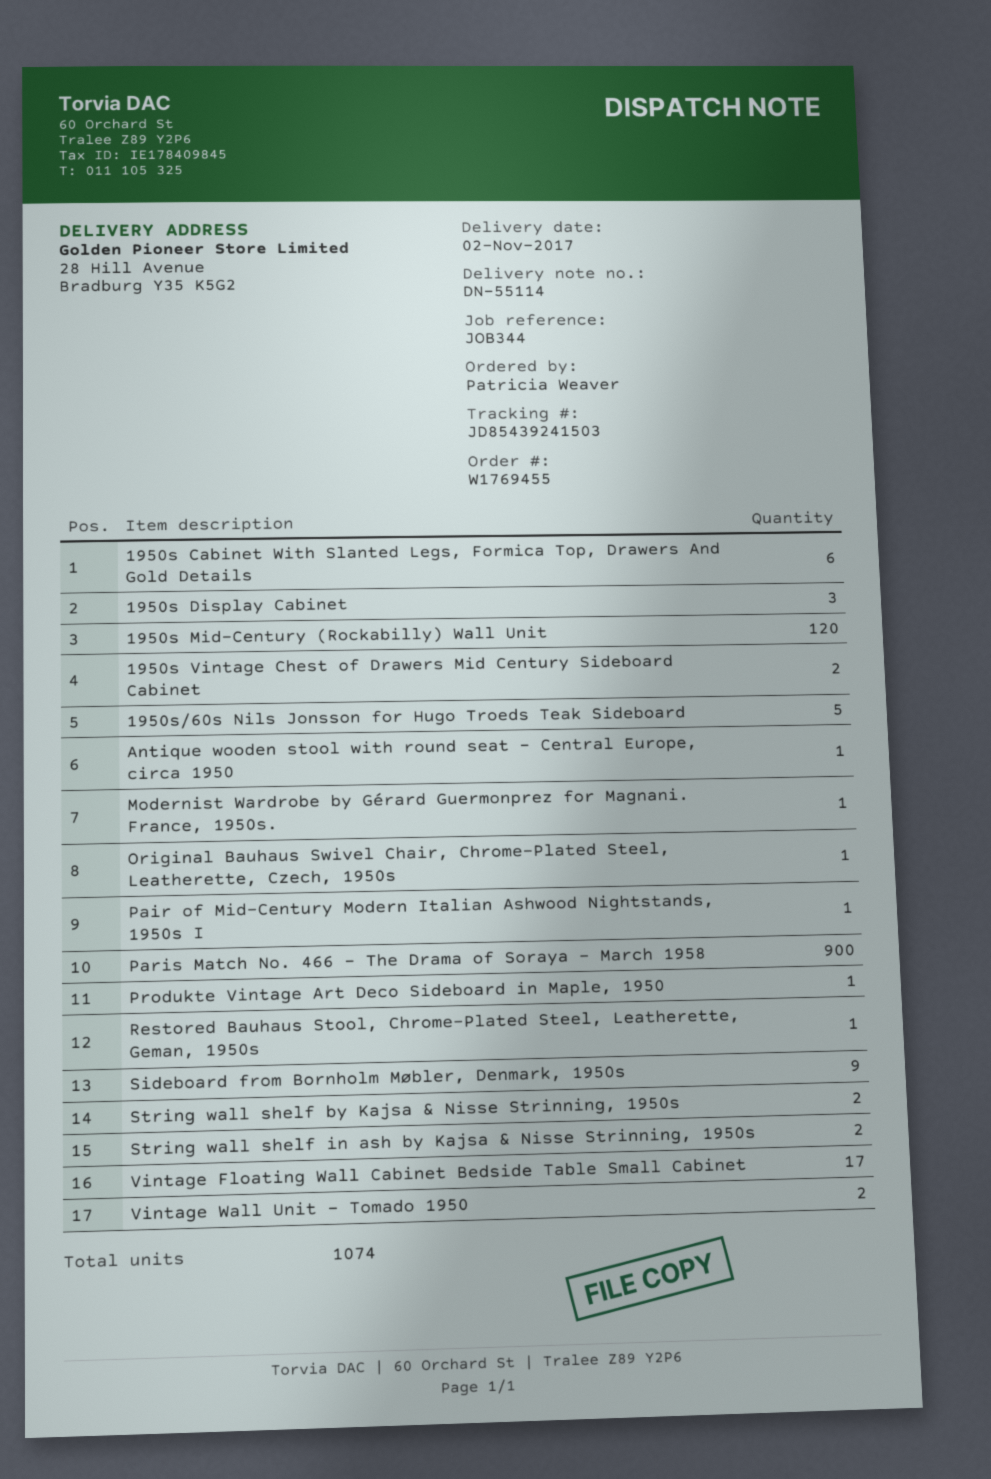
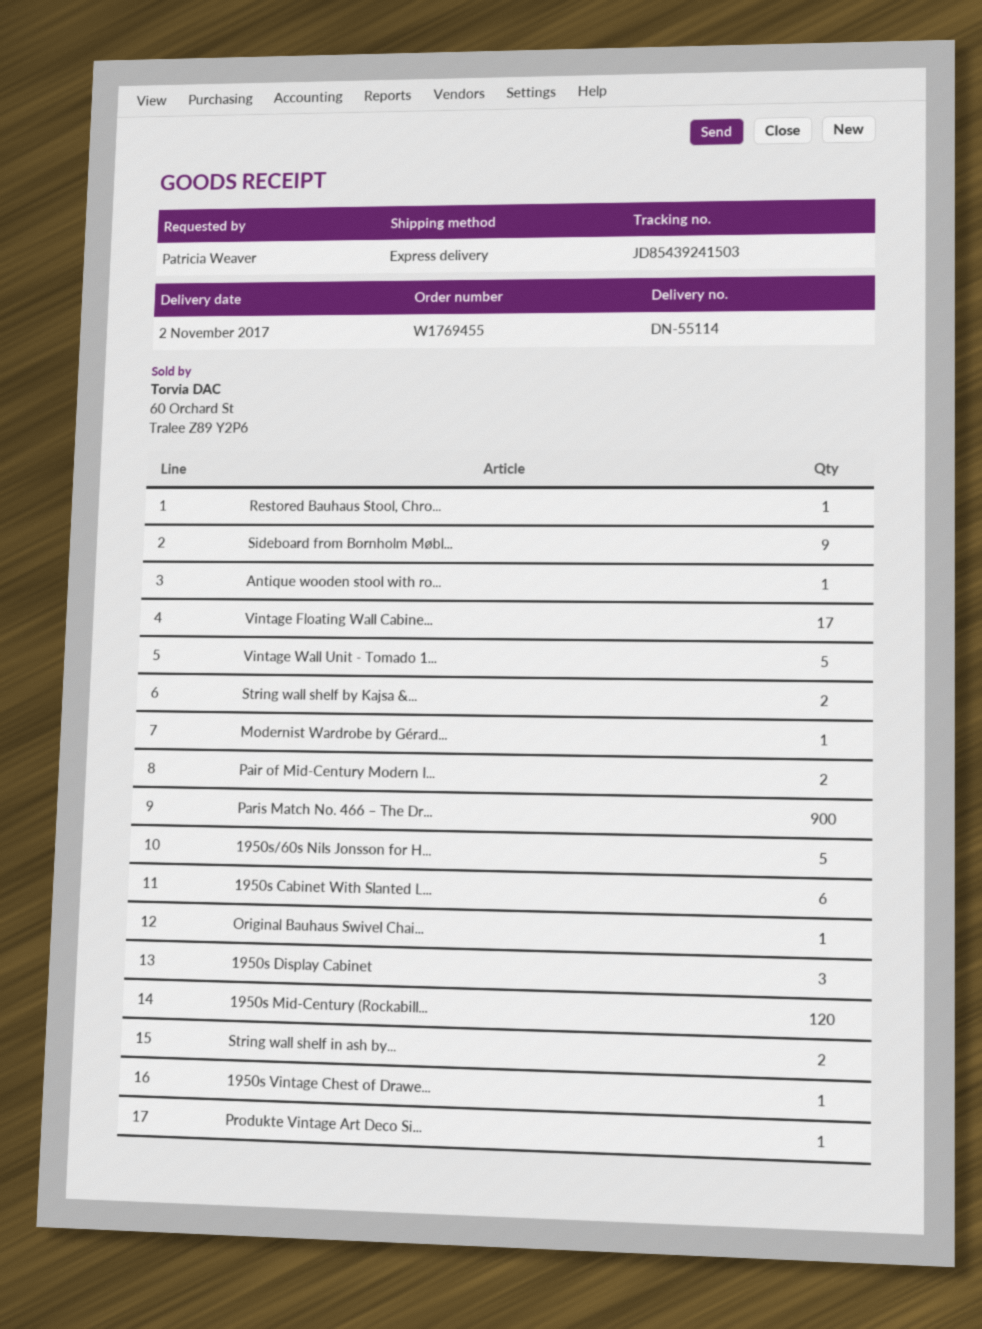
1950s Vintage Chest of Drawers Mid Century Sideboard Cabinet: 2 -> 1
Pair of Mid-Century Modern Italian Ashwood Nightstands, 1950s I: 1 -> 2
Vintage Wall Unit - Tomado 1950: 2 -> 5

